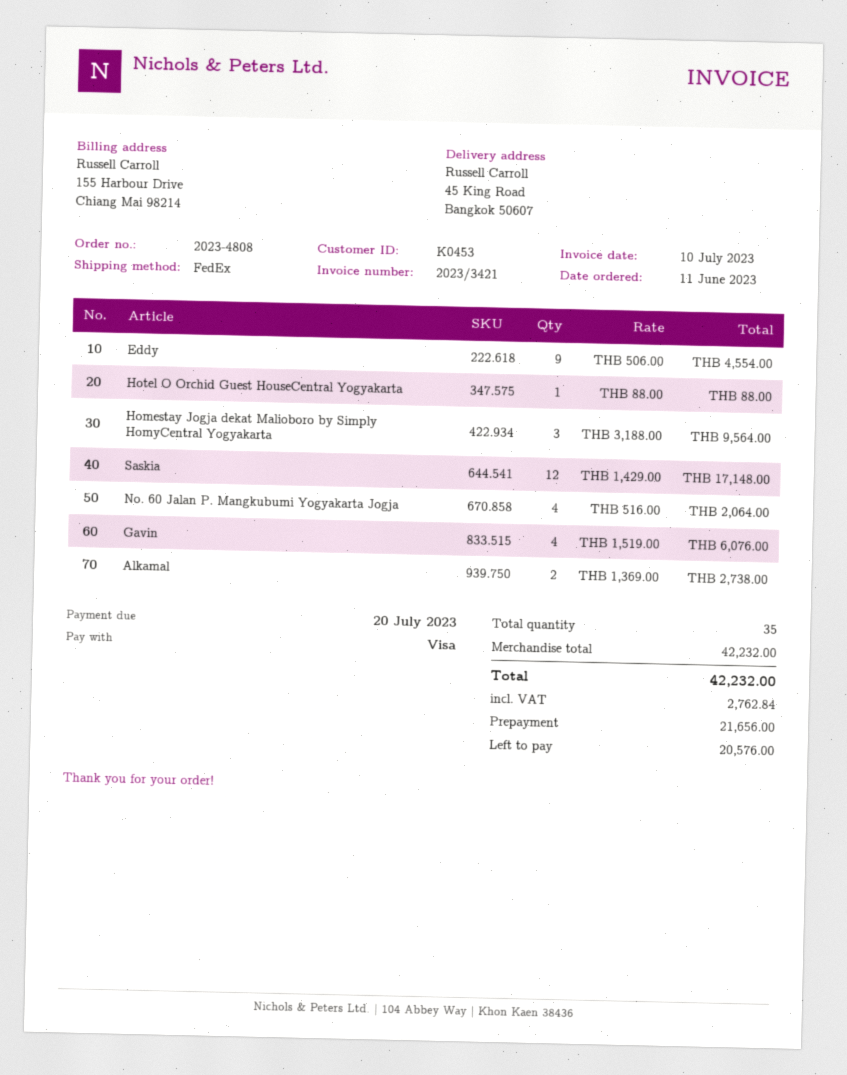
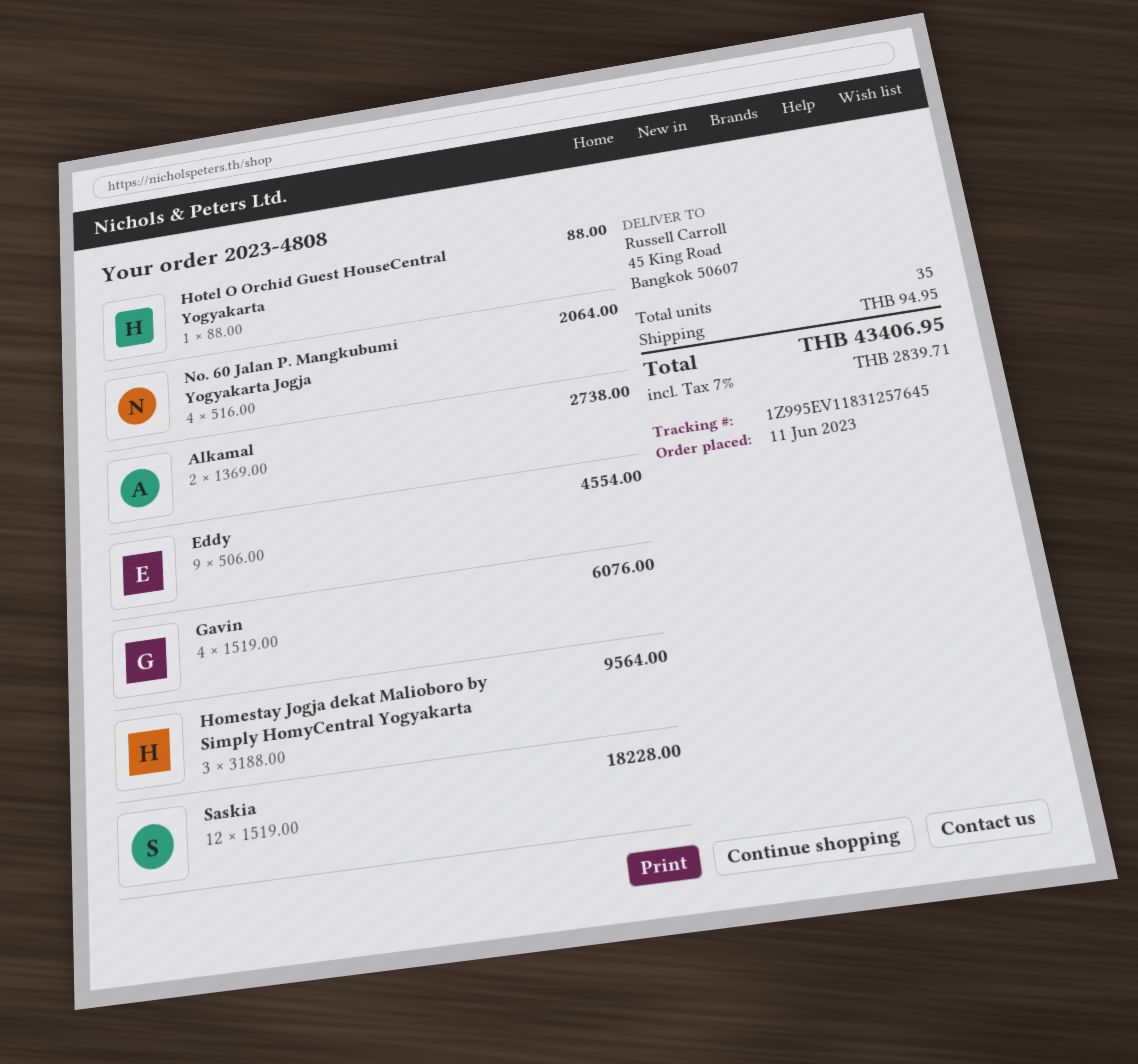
Saskia: 12 x 1429.00 = 17148.00 -> 12 x 1519.00 = 18228.00
shipping: none -> 94.95
tax: 2762.84 -> 2839.71
total: 42232.00 -> 43406.95

